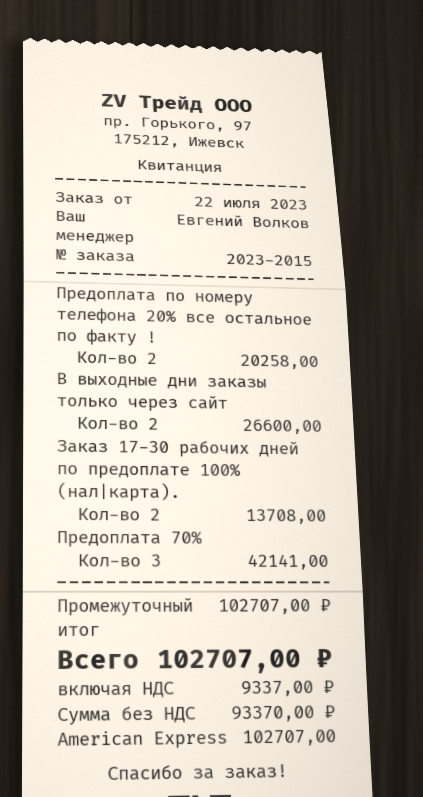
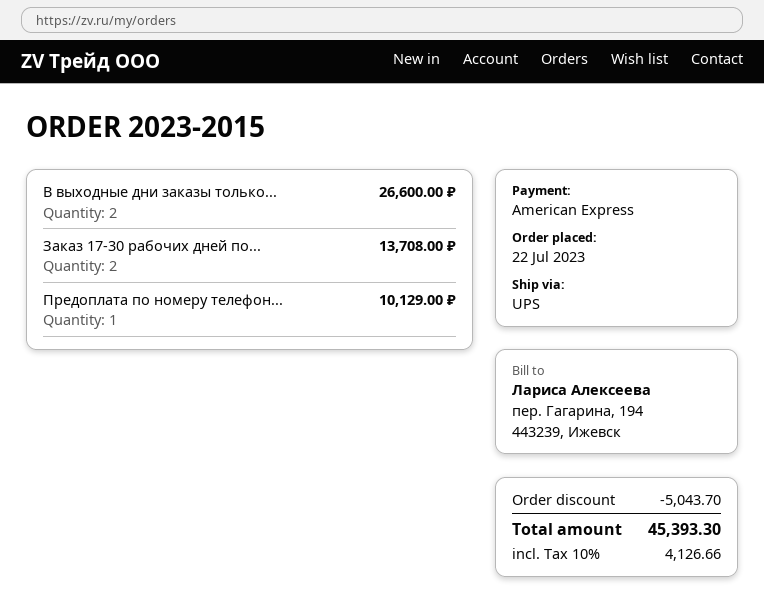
Предоплата по номеру телефона 20% все остальное по факту !: 2 for 20258.00 -> 1 for 10129.00
Предоплата 70%: 3 for 42141.00 -> none
discount: none -> 5043.70
tax: 9337.00 -> 4126.66
total: 102707.00 -> 45393.30

